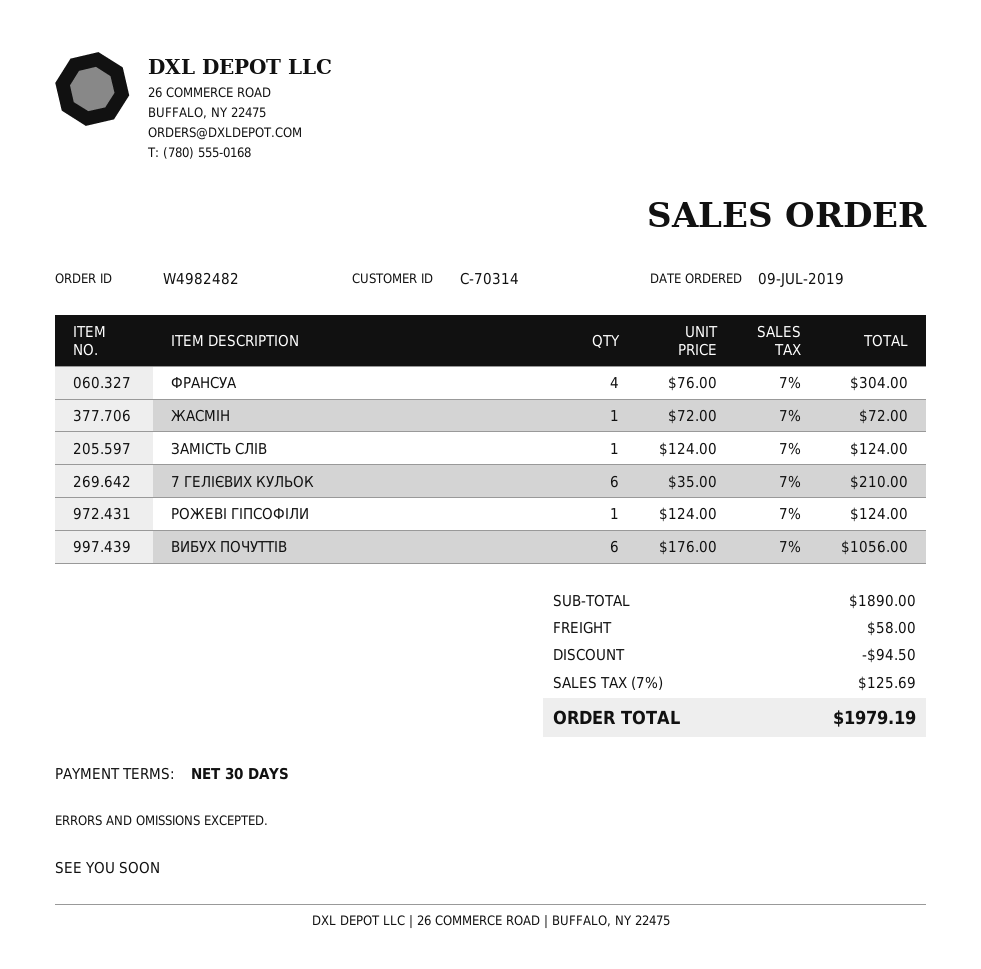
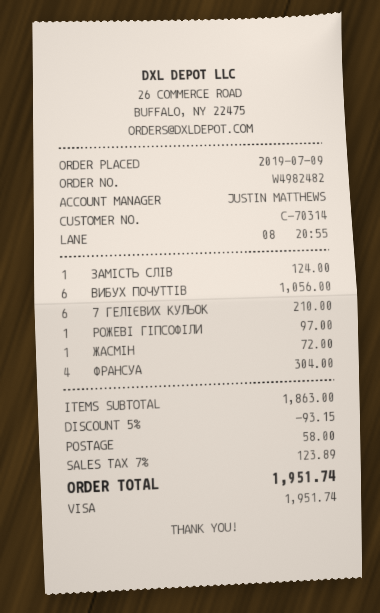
РОЖЕВІ ГІПСОФІЛИ: 1 for 124.00 -> 1 for 97.00
subtotal: 1890.00 -> 1863.00
discount: 94.50 -> 93.15
tax: 7% = 125.69 -> 7% = 123.89
total: 1979.19 -> 1951.74

